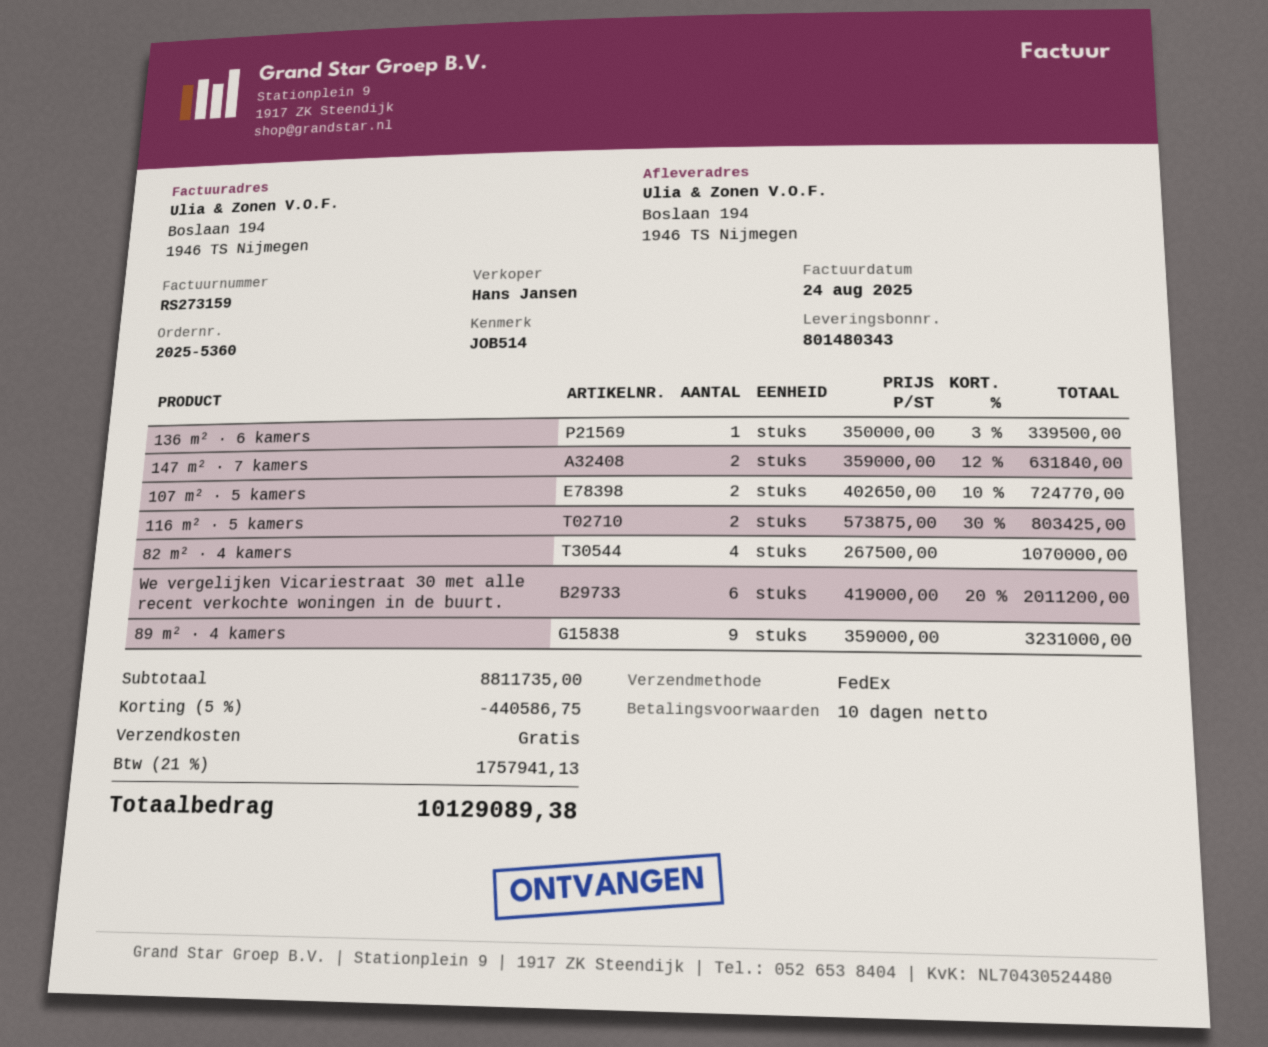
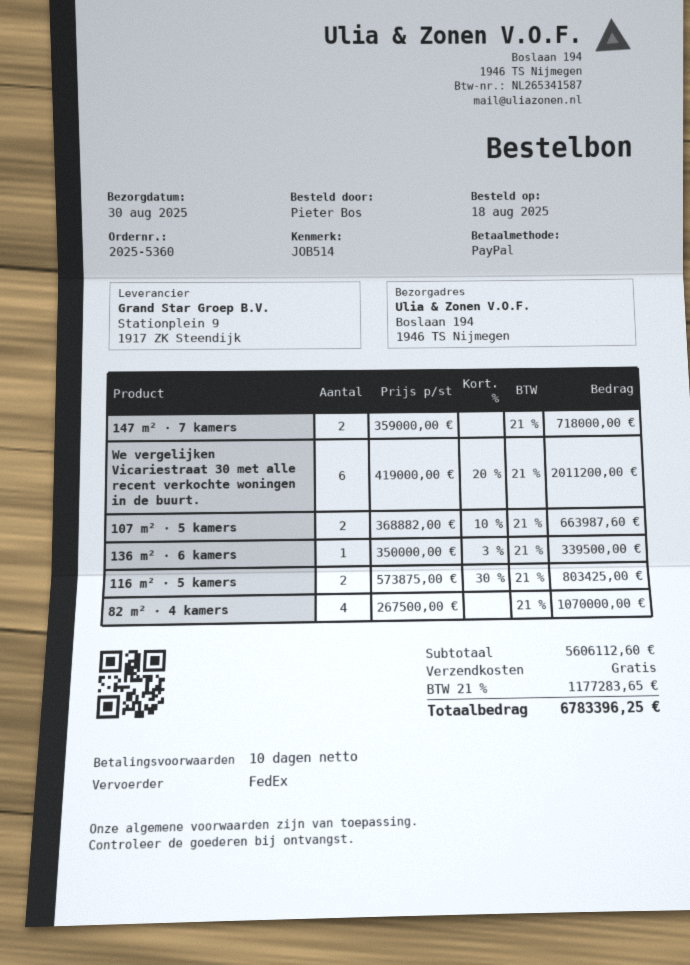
147 m² · 7 kamers: 2 x 359000.00 - 12% = 631840.00 -> 2 x 359000.00 = 718000.00
107 m² · 5 kamers: 2 x 402650.00 - 10% = 724770.00 -> 2 x 368882.00 - 10% = 663987.60
89 m² · 4 kamers: 9 x 359000.00 = 3231000.00 -> none
subtotal: 8811735.00 -> 5606112.60
discount: 5% = 440586.75 -> none
tax: 21% = 1757941.13 -> 21% = 1177283.65
total: 10129089.38 -> 6783396.25

